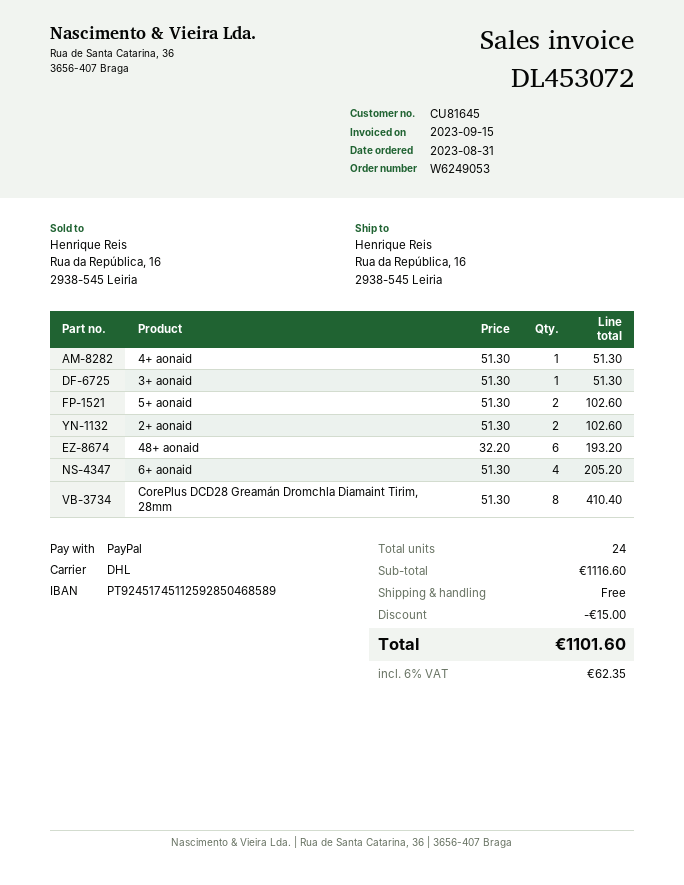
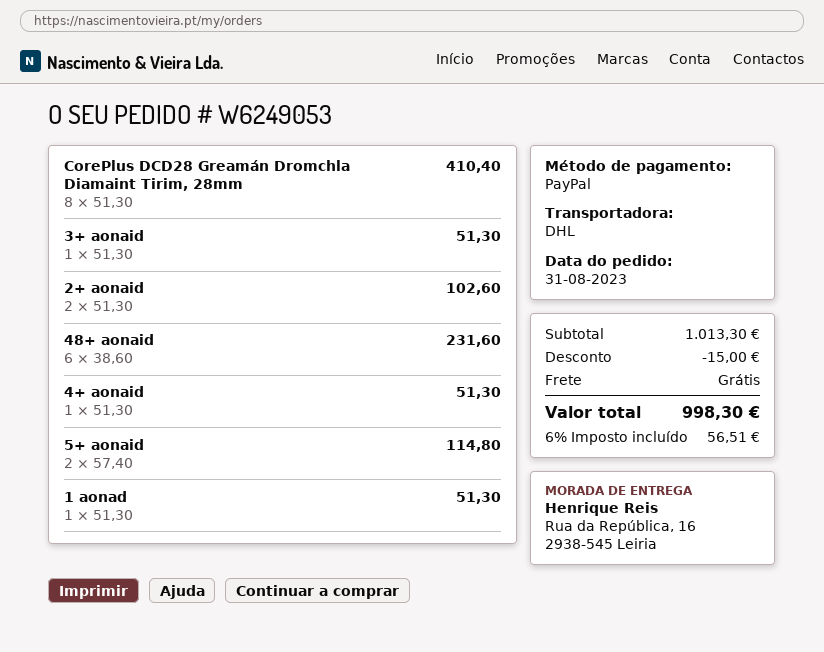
5+ aonaid: 2 x 51.30 = 102.60 -> 2 x 57.40 = 114.80
48+ aonaid: 6 x 32.20 = 193.20 -> 6 x 38.60 = 231.60
6+ aonaid: 4 x 51.30 = 205.20 -> none
1 aonad: none -> 1 x 51.30 = 51.30
subtotal: 1116.60 -> 1013.30
tax: 6% = 62.35 -> 6% = 56.51
total: 1101.60 -> 998.30

